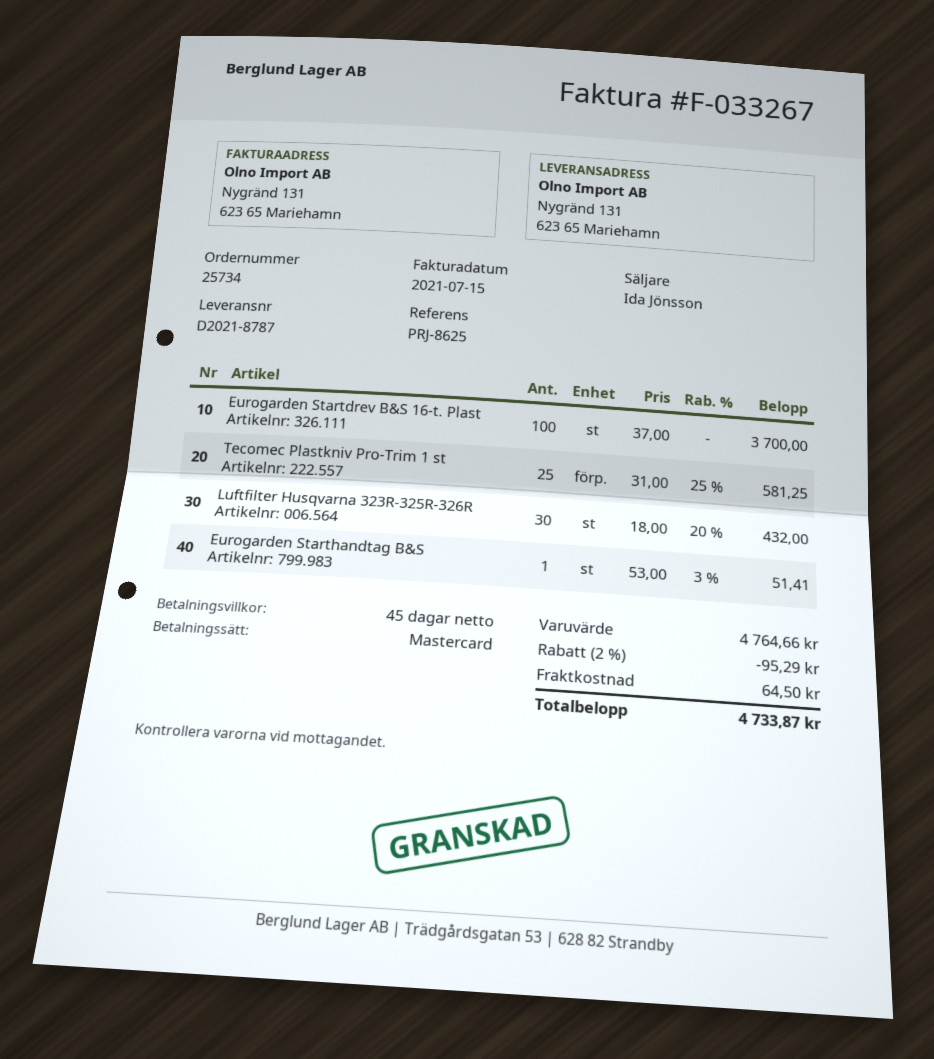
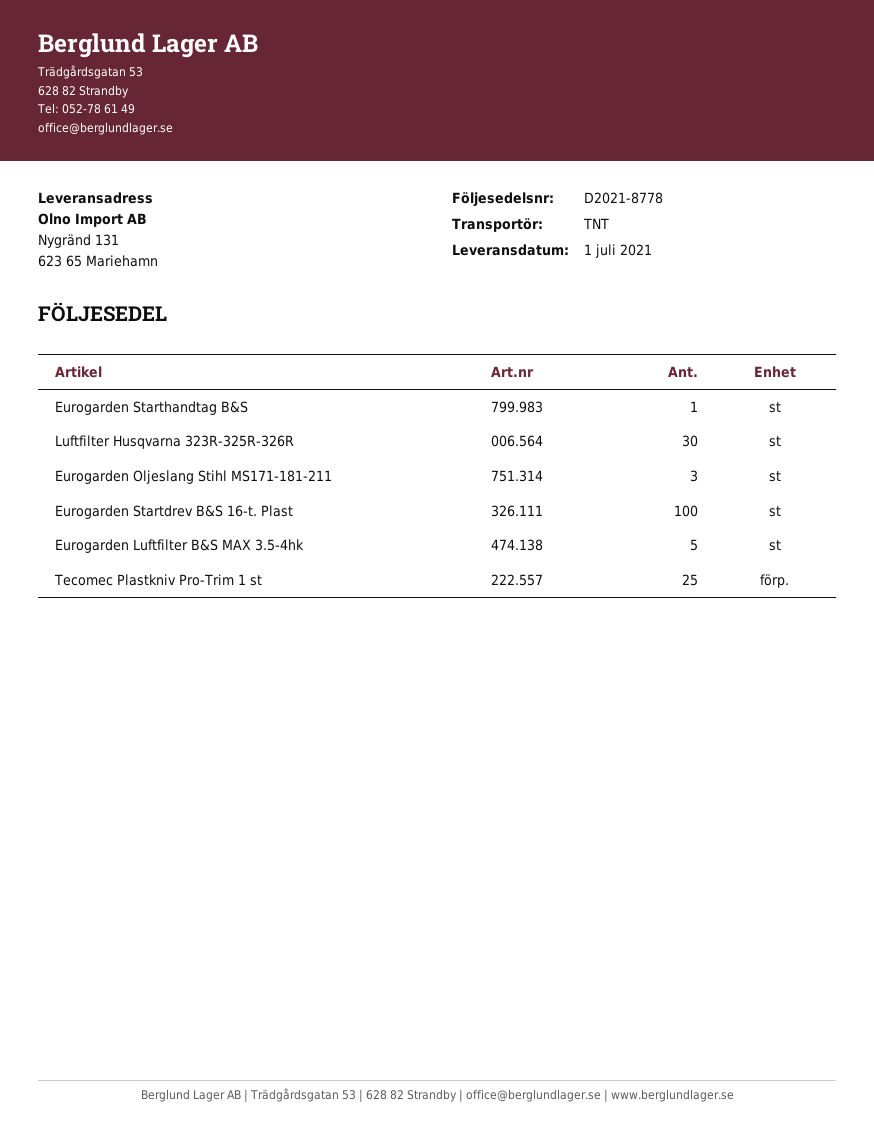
delivery note number: D2021-8787 -> D2021-8778
Eurogarden Oljeslang Stihl MS171-181-211: none -> 3
Eurogarden Luftfilter B&S MAX 3.5-4hk: none -> 5

